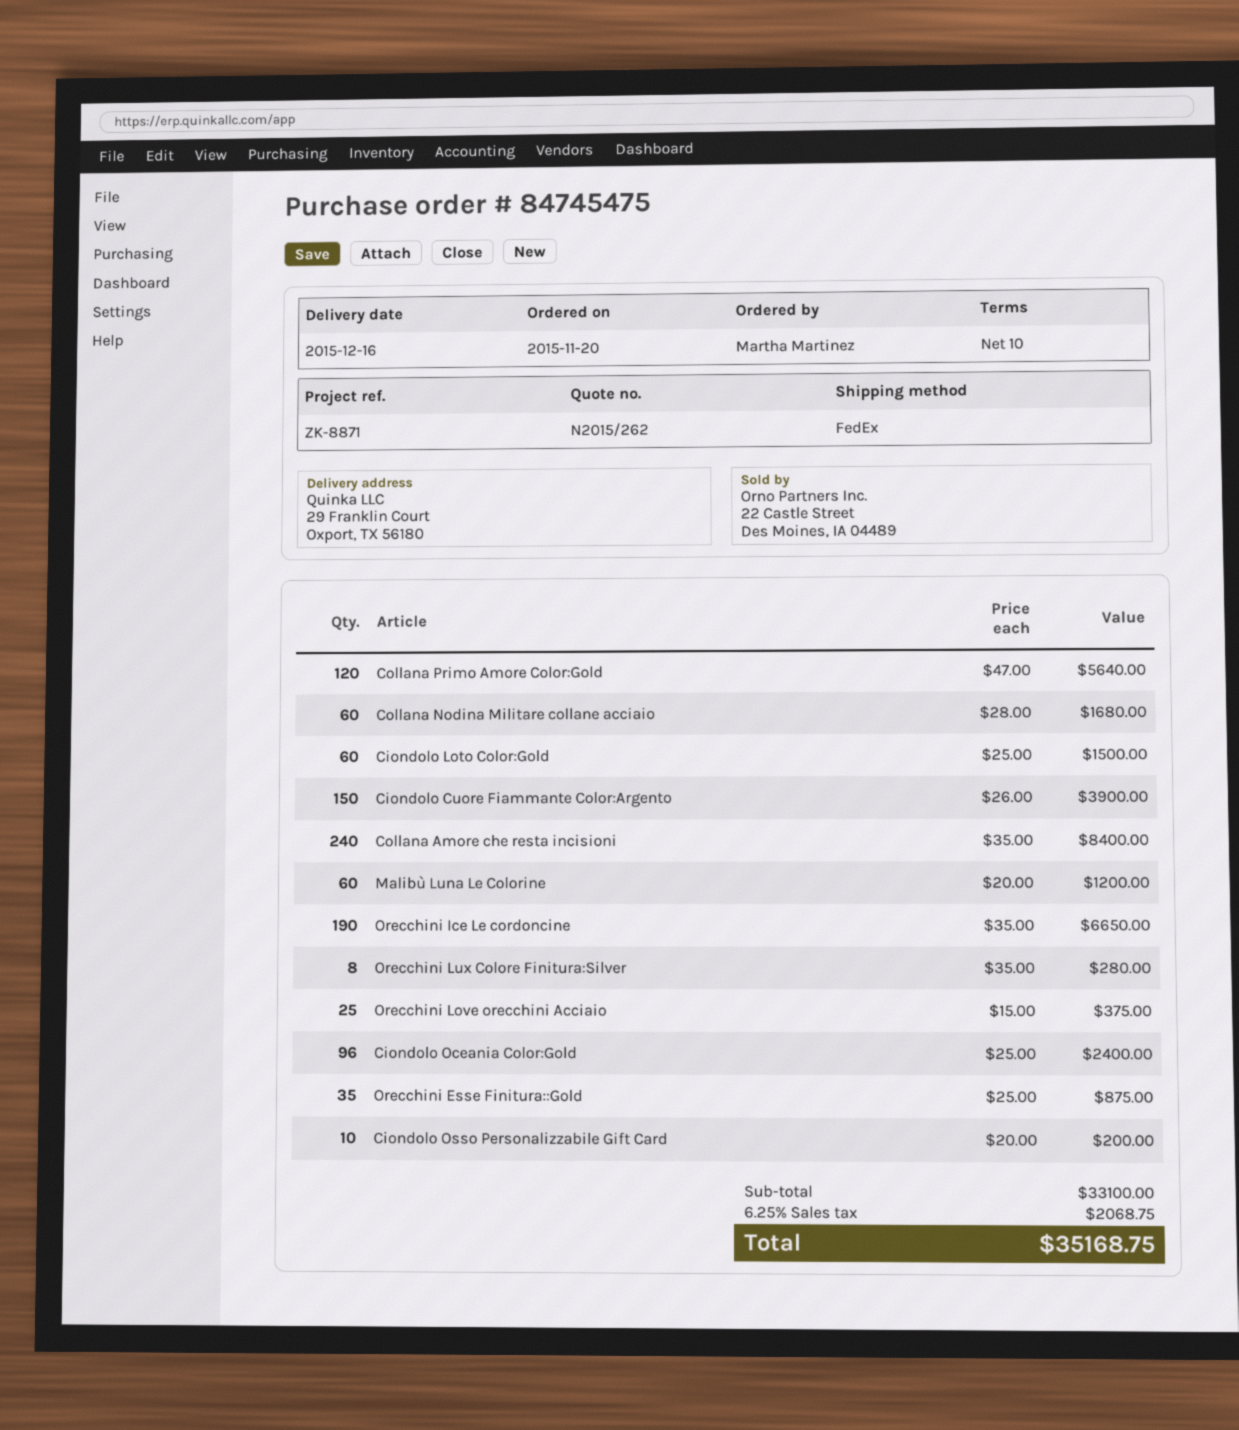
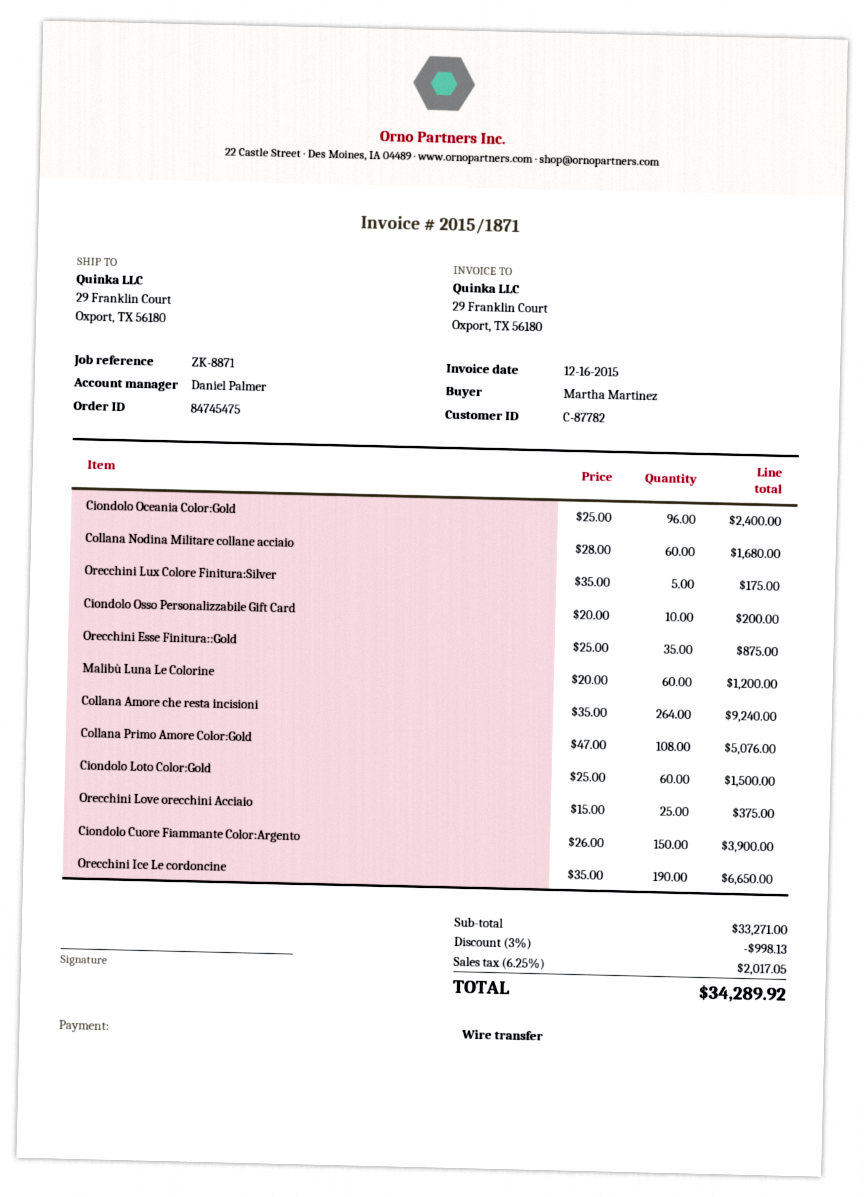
Collana Primo Amore Color:Gold: 120 x 47.00 = 5640.00 -> 108 x 47.00 = 5076.00
Collana Amore che resta incisioni: 240 x 35.00 = 8400.00 -> 264 x 35.00 = 9240.00
Orecchini Lux Colore Finitura:Silver: 8 x 35.00 = 280.00 -> 5 x 35.00 = 175.00
subtotal: 33100.00 -> 33271.00
discount: none -> 3% = 998.13
tax: 6.25% = 2068.75 -> 6.25% = 2017.05
total: 35168.75 -> 34289.92

